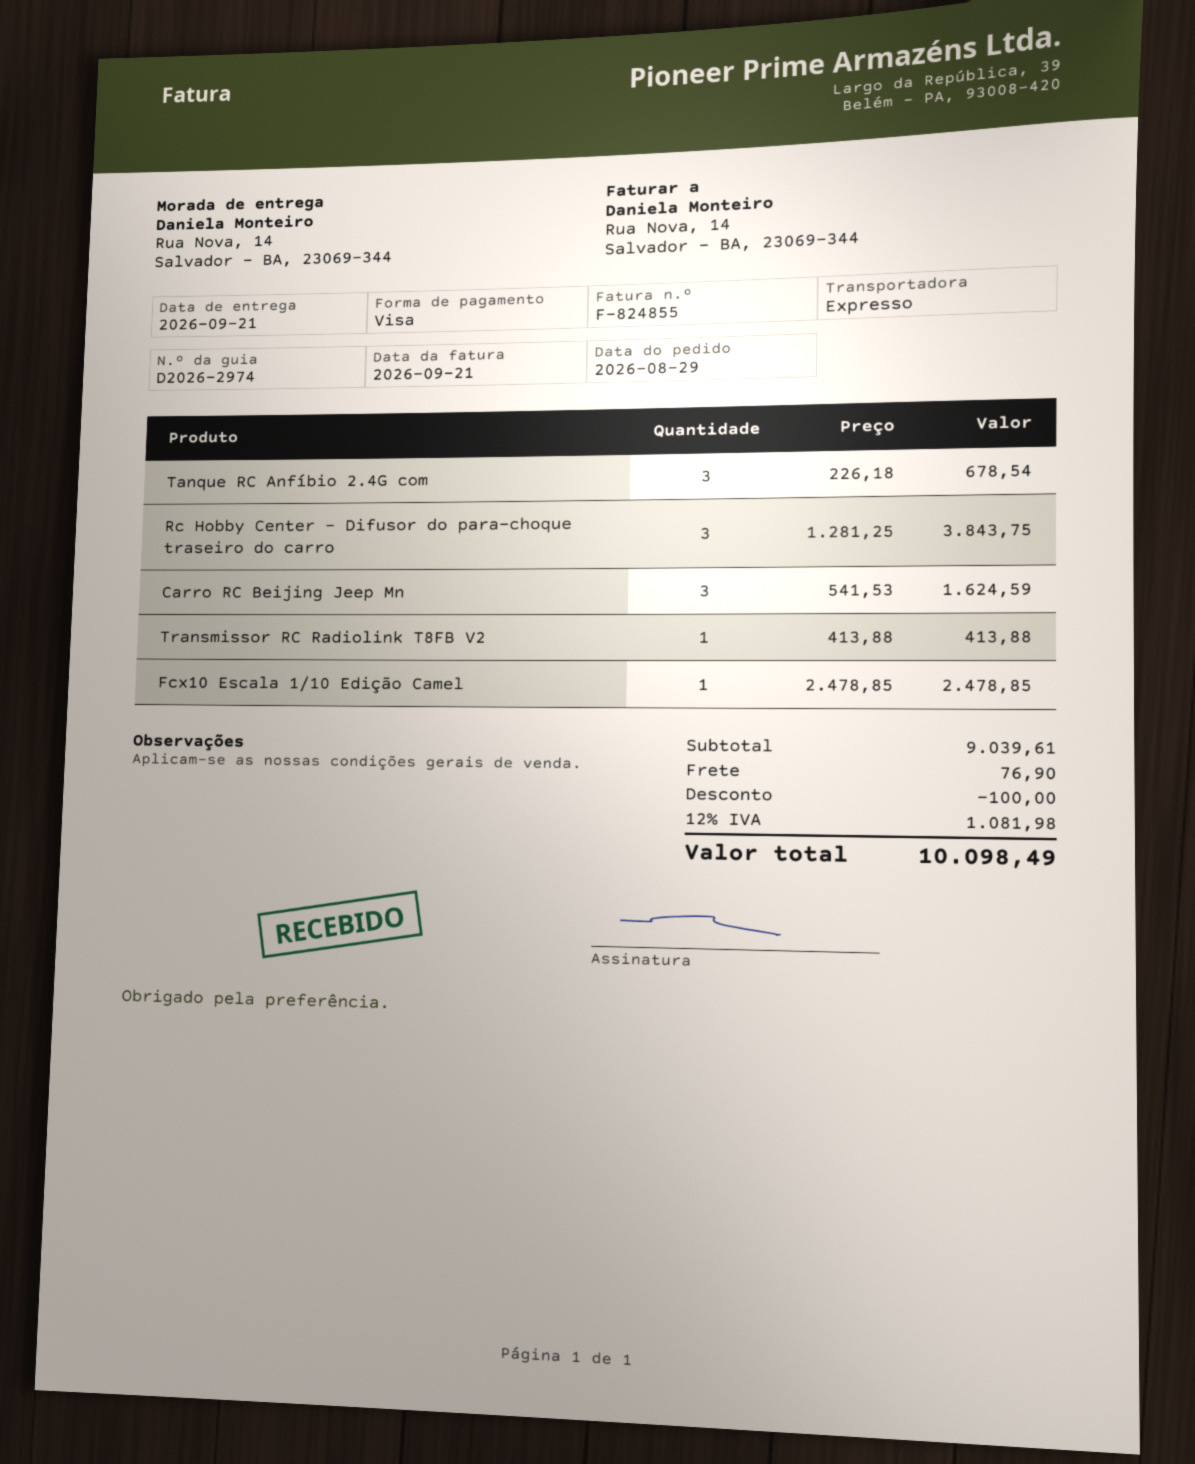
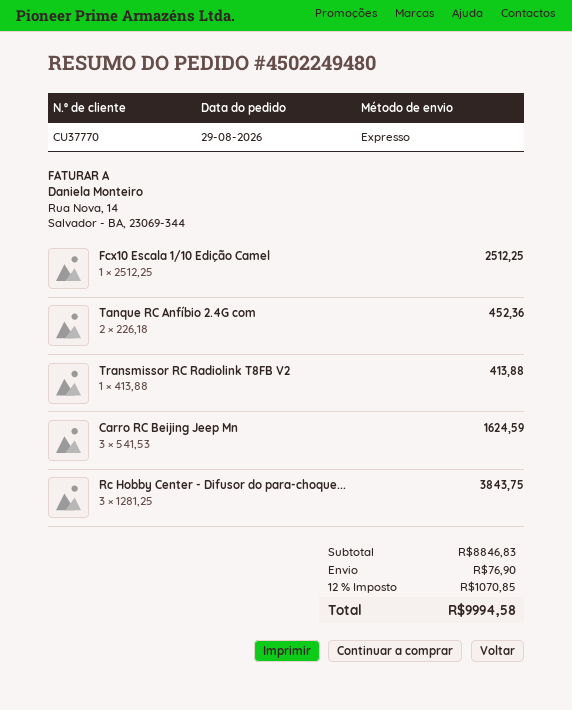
Tanque RC Anfíbio 2.4G com: 3 x 226.18 = 678.54 -> 2 x 226.18 = 452.36
Fcx10 Escala 1/10 Edição Camel: 1 x 2478.85 = 2478.85 -> 1 x 2512.25 = 2512.25
subtotal: 9039.61 -> 8846.83
discount: 100.00 -> none
tax: 12% = 1081.98 -> 12% = 1070.85
total: 10098.49 -> 9994.58

